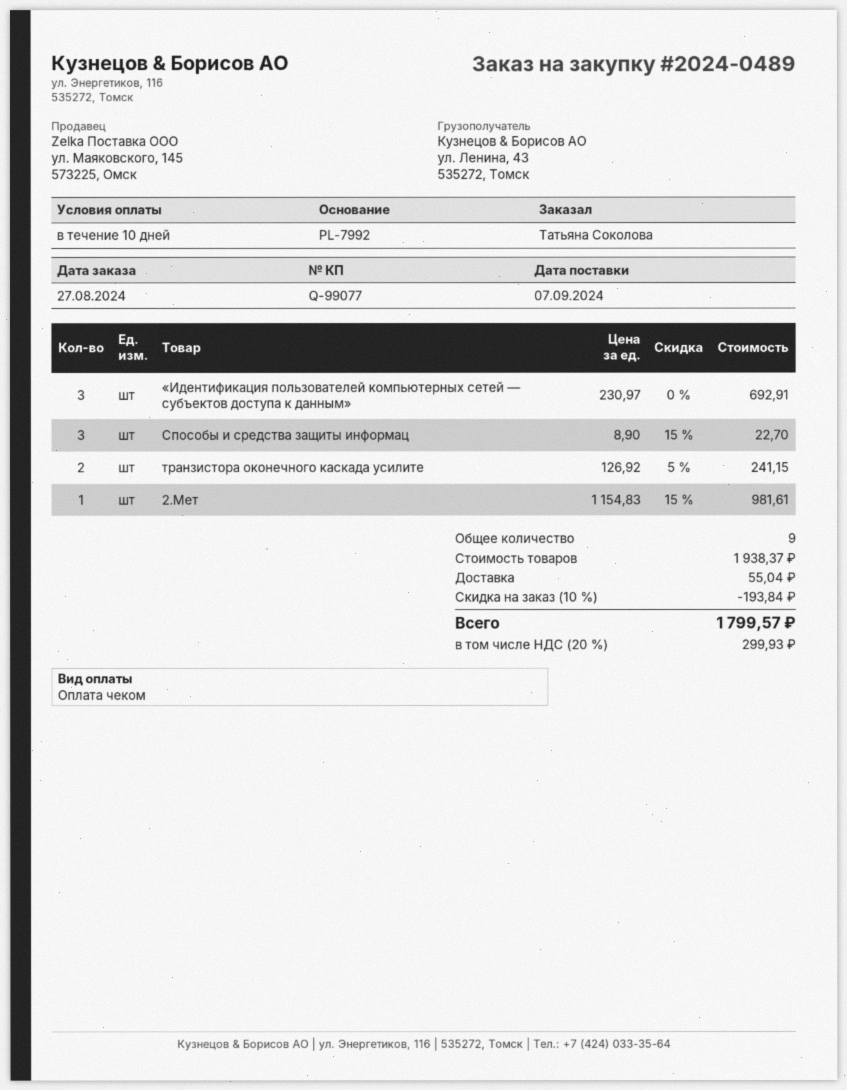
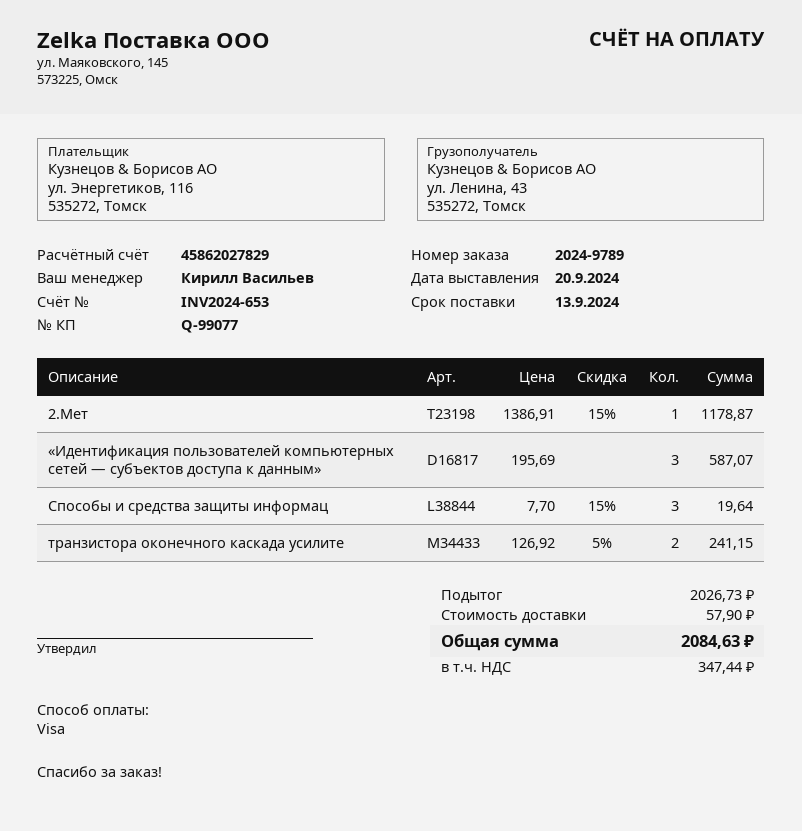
order number: 2024-0489 -> 2024-9789
delivery date: 2024-09-07 -> 2024-09-13
payment method: cheque -> Visa
«Идентификация пользователей компьютерных сетей — субъектов доступа к данным»: 3 x 230.97 = 692.91 -> 3 x 195.69 = 587.07
Способы и средства защиты информац: 3 x 8.90 - 15% = 22.70 -> 3 x 7.70 - 15% = 19.64
2.Мет: 1 x 1154.83 - 15% = 981.61 -> 1 x 1386.91 - 15% = 1178.87
subtotal: 1938.37 -> 2026.73
discount: 10% = 193.84 -> none
shipping: 55.04 -> 57.90
tax: 299.93 -> 347.44
total: 1799.57 -> 2084.63

